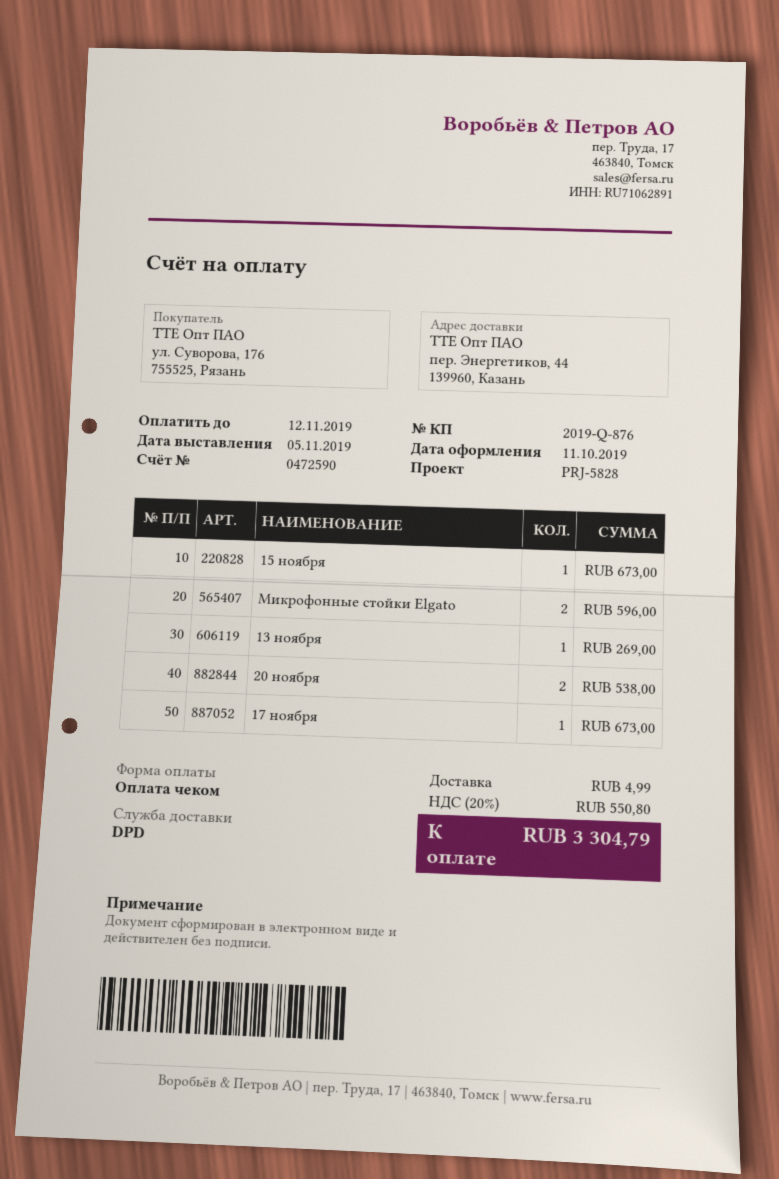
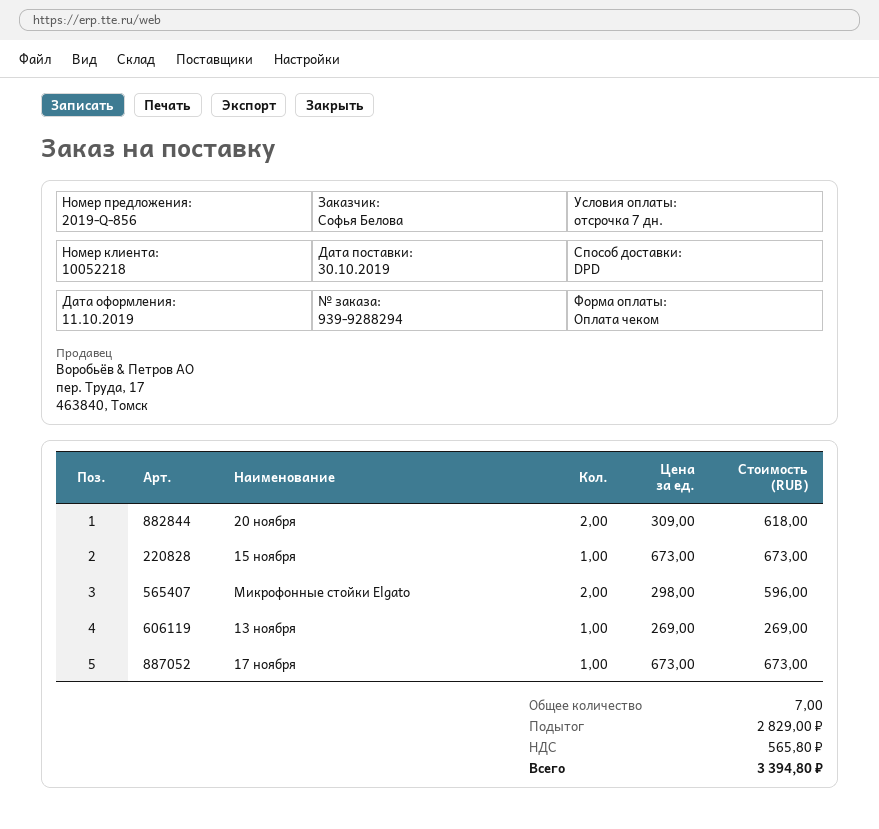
quote number: 2019-Q-876 -> 2019-Q-856
20 ноября: 2 for 538.00 -> 2 for 618.00
shipping: 4.99 -> none
tax: 550.80 -> 565.80
total: 3304.79 -> 3394.80

